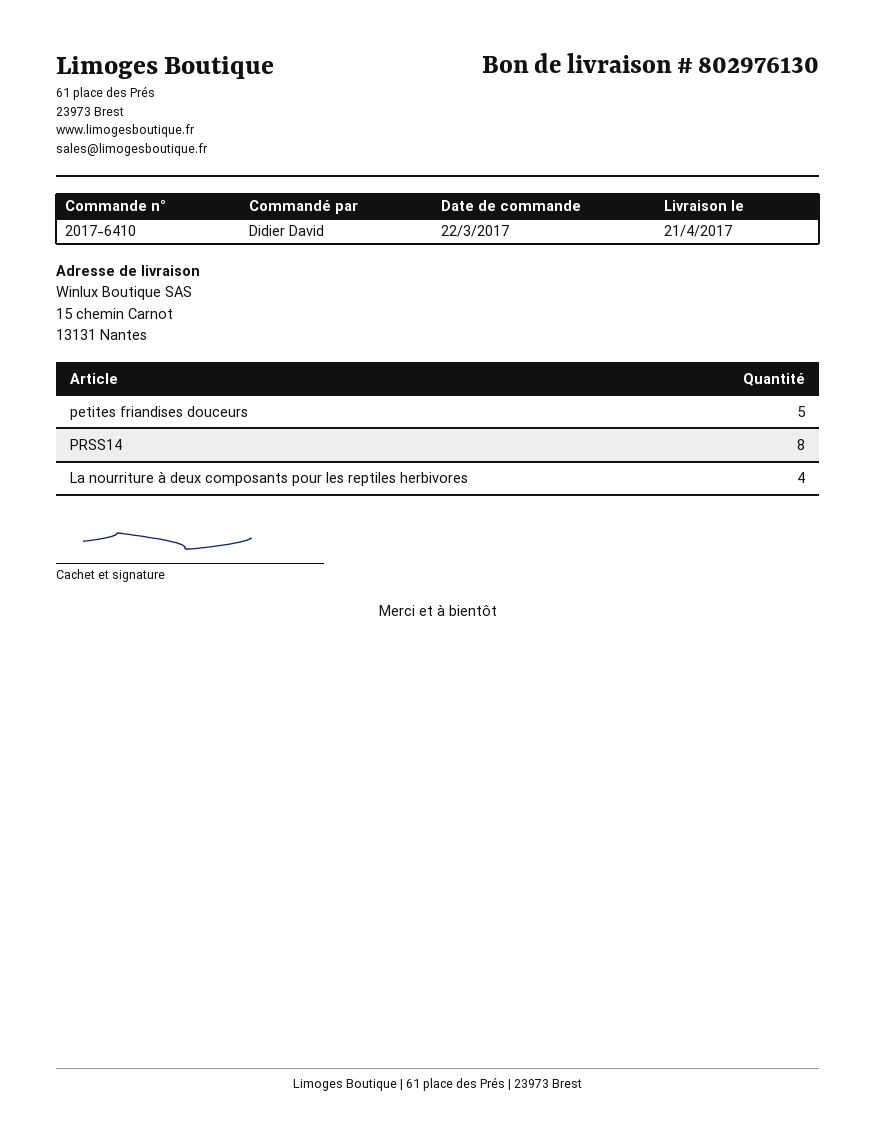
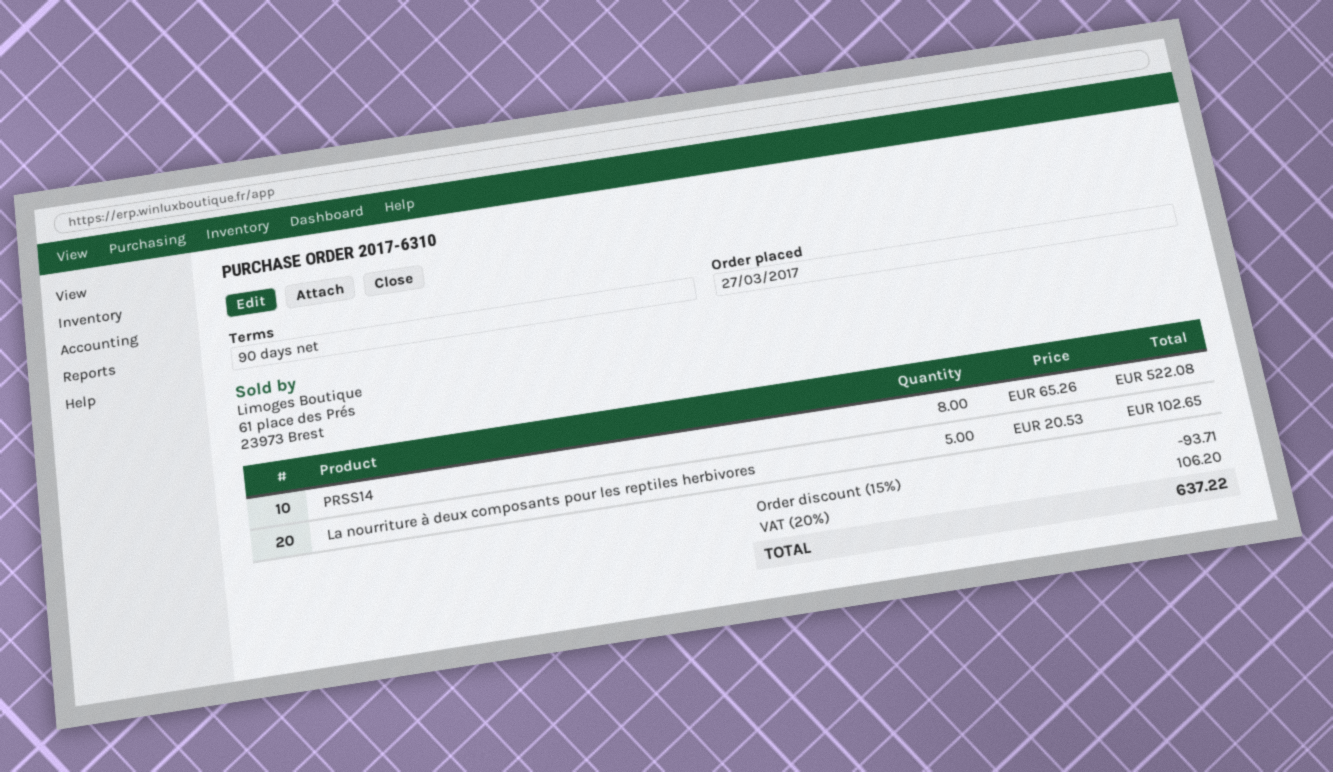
order number: 2017-6410 -> 2017-6310
order date: 2017-03-22 -> 2017-03-27
petites friandises douceurs: 5 -> none
La nourriture à deux composants pour les reptiles herbivores: 4 -> 5

